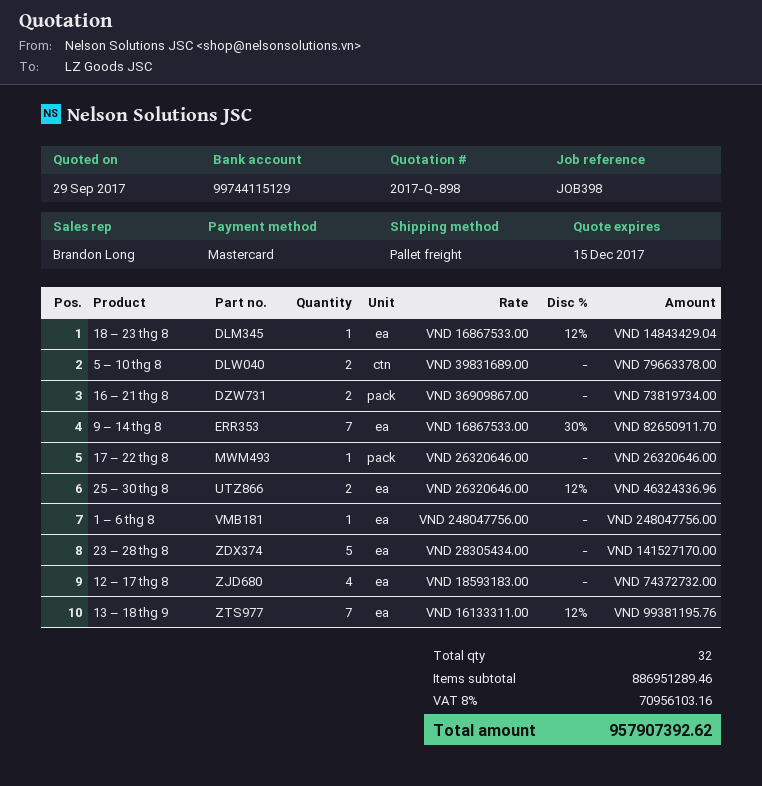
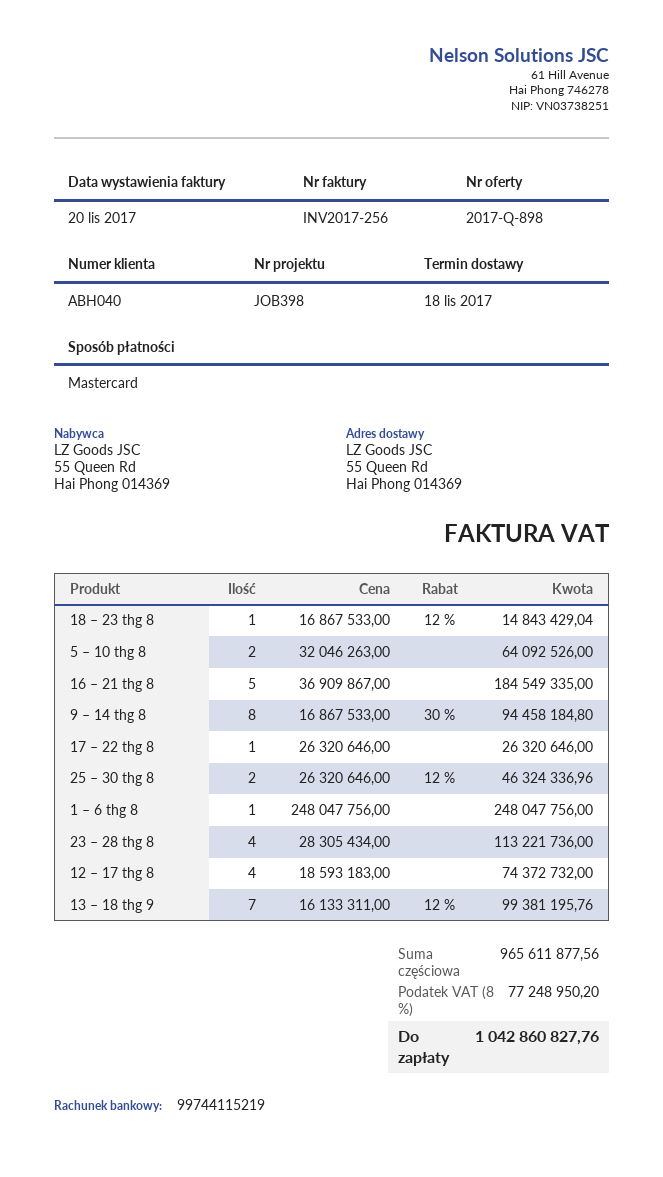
bank account: 99744115129 -> 99744115219
5 – 10 thg 8: 2 x 39831689.00 = 79663378.00 -> 2 x 32046263.00 = 64092526.00
16 – 21 thg 8: 2 x 36909867.00 = 73819734.00 -> 5 x 36909867.00 = 184549335.00
9 – 14 thg 8: 7 x 16867533.00 - 30% = 82650911.70 -> 8 x 16867533.00 - 30% = 94458184.80
23 – 28 thg 8: 5 x 28305434.00 = 141527170.00 -> 4 x 28305434.00 = 113221736.00
subtotal: 886951289.46 -> 965611877.56
tax: 8% = 70956103.16 -> 8% = 77248950.20
total: 957907392.62 -> 1042860827.76

